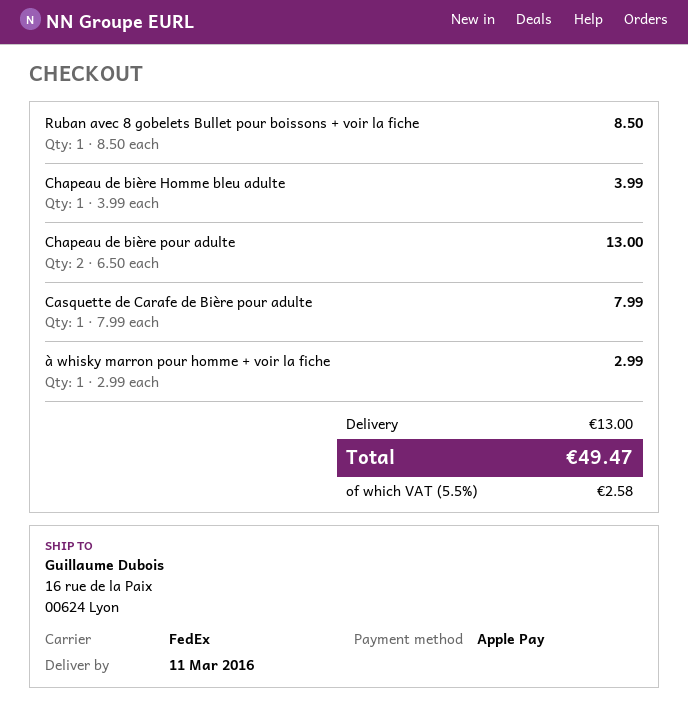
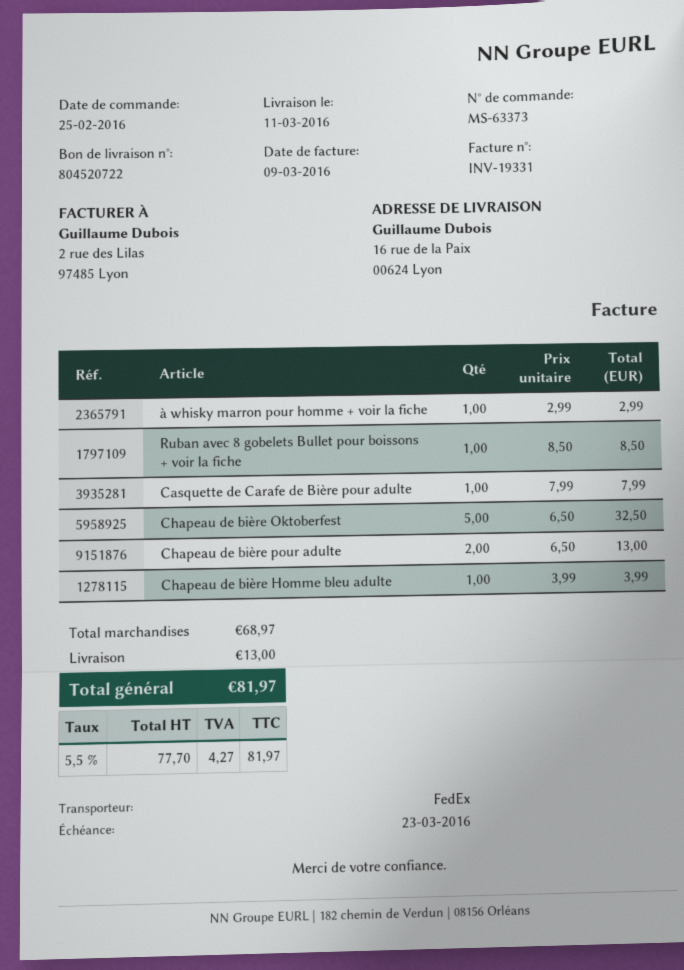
Chapeau de bière Oktoberfest: none -> 5 x 6.50 = 32.50
tax: 5.5% = 2.58 -> 5.5% = 4.27
total: 49.47 -> 81.97

